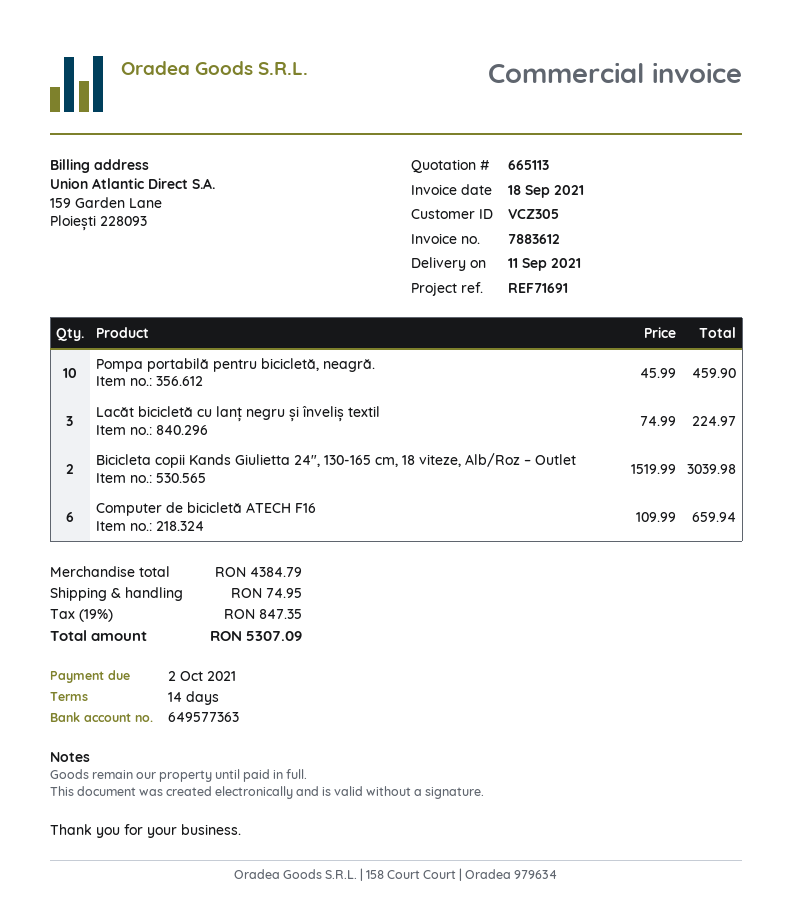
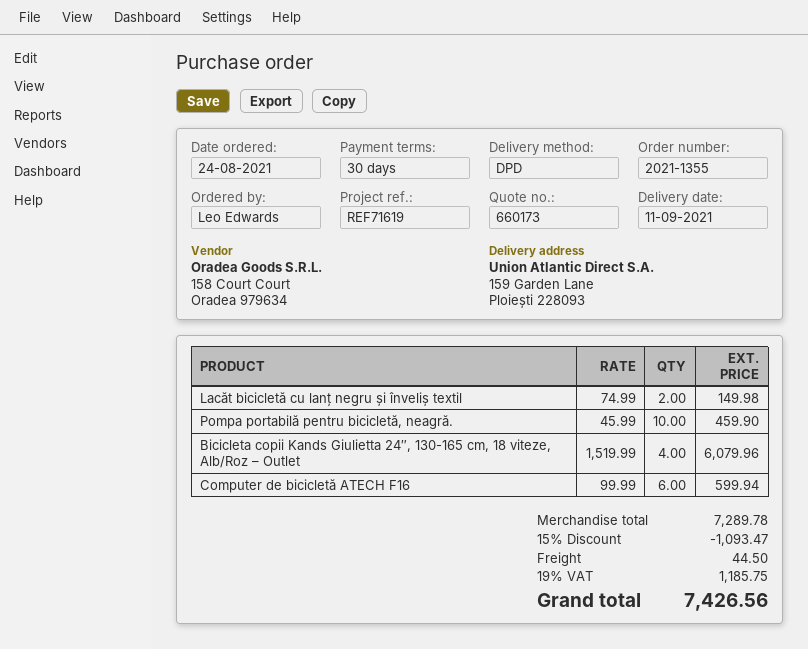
quote number: 665113 -> 660173
payment terms: 14 days -> 30 days
reference: REF71691 -> REF71619
Lacăt bicicletă cu lanț negru și înveliș textil: 3 x 74.99 = 224.97 -> 2 x 74.99 = 149.98
Bicicleta copii Kands Giulietta 24″, 130-165 cm, 18 viteze, Alb/Roz – Outlet: 2 x 1519.99 = 3039.98 -> 4 x 1519.99 = 6079.96
Computer de bicicletă ATECH F16: 6 x 109.99 = 659.94 -> 6 x 99.99 = 599.94
subtotal: 4384.79 -> 7289.78
discount: none -> 15% = 1093.47
shipping: 74.95 -> 44.50
tax: 19% = 847.35 -> 19% = 1185.75
total: 5307.09 -> 7426.56

